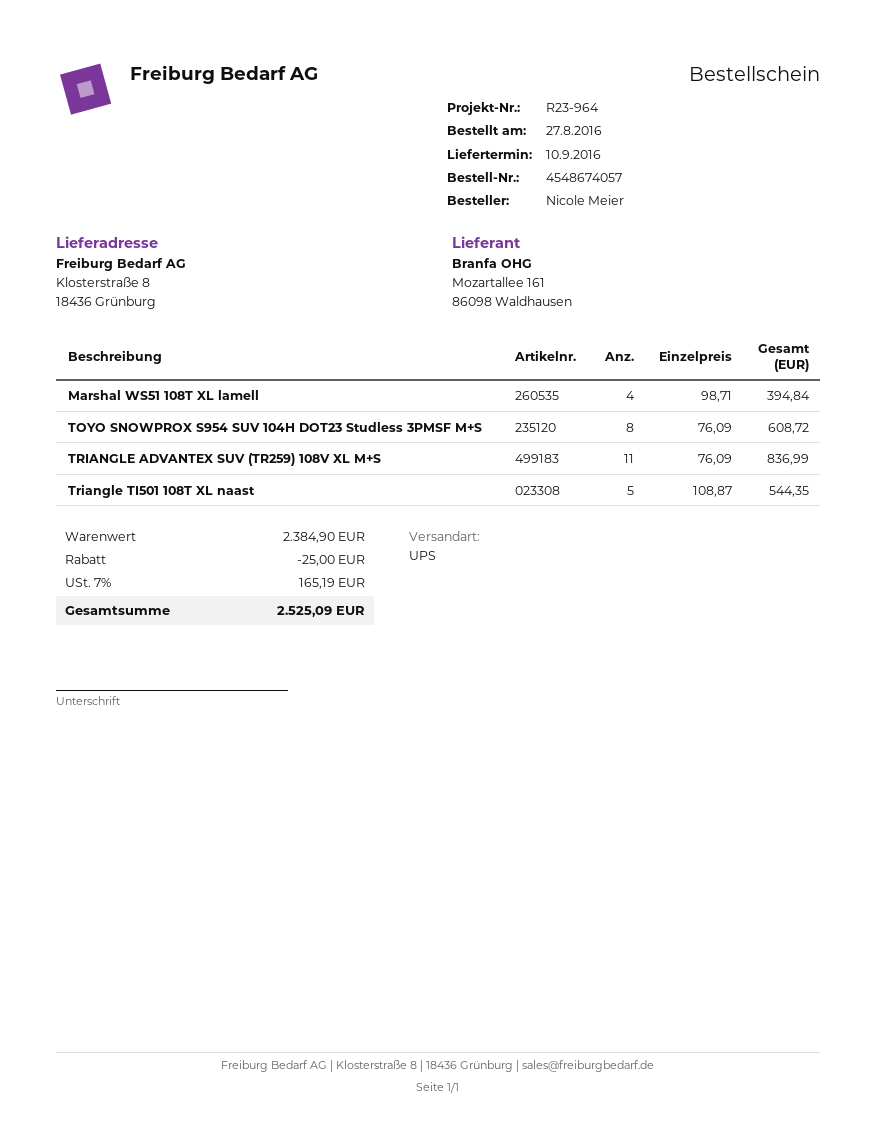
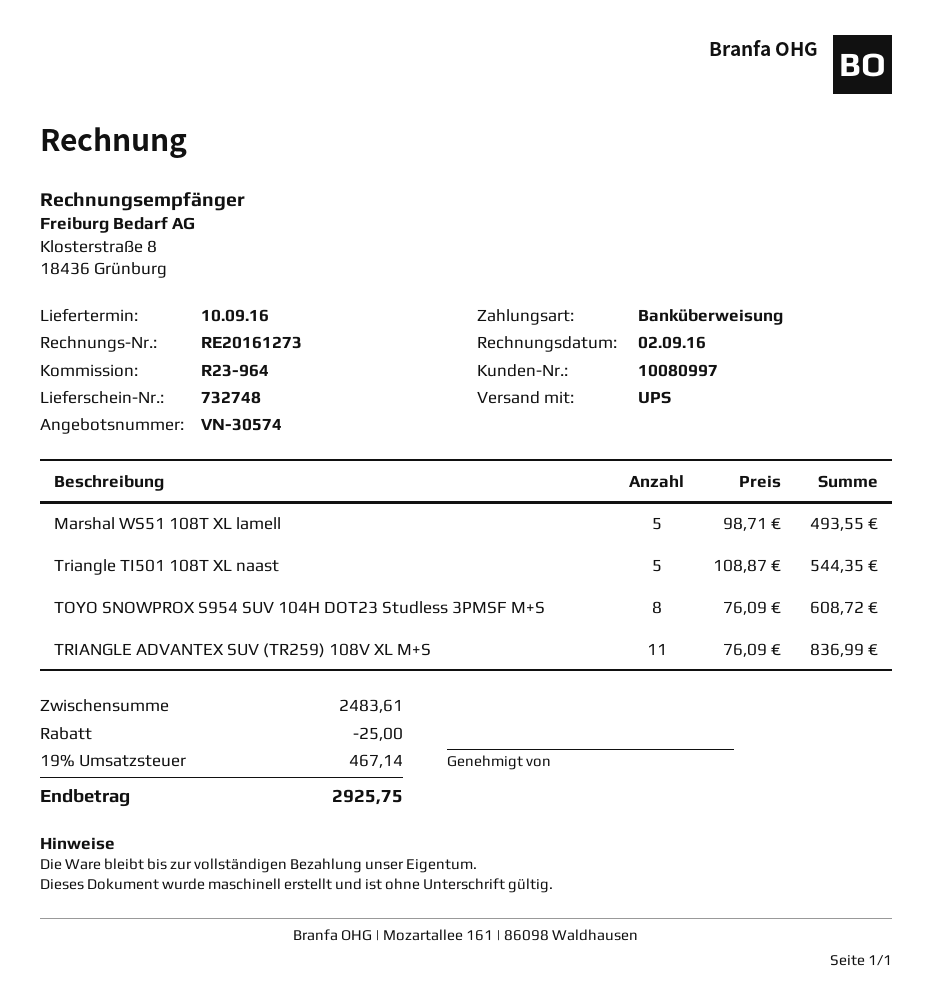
Marshal WS51 108T XL lamell: 4 x 98.71 = 394.84 -> 5 x 98.71 = 493.55
subtotal: 2384.90 -> 2483.61
tax: 7% = 165.19 -> 19% = 467.14
total: 2525.09 -> 2925.75

